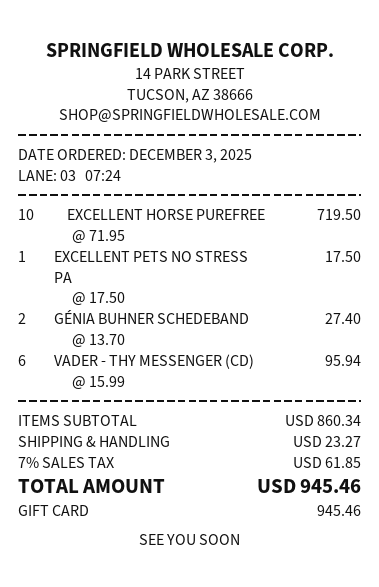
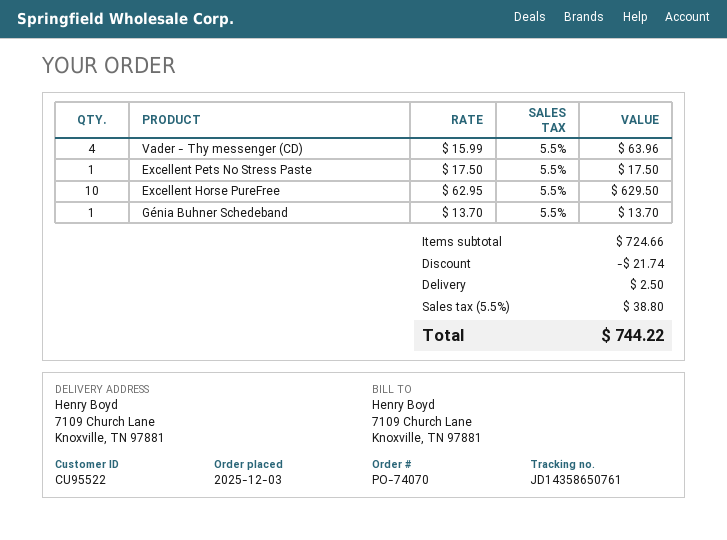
EXCELLENT HORSE PUREFREE: 10 x 71.95 = 719.50 -> 10 x 62.95 = 629.50
GÉNIA BUHNER SCHEDEBAND: 2 x 13.70 = 27.40 -> 1 x 13.70 = 13.70
VADER - THY MESSENGER (CD): 6 x 15.99 = 95.94 -> 4 x 15.99 = 63.96
subtotal: 860.34 -> 724.66
discount: none -> 21.74
shipping: 23.27 -> 2.50
tax: 7% = 61.85 -> 5.5% = 38.80
total: 945.46 -> 744.22

